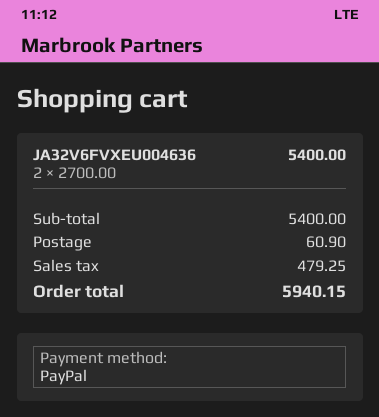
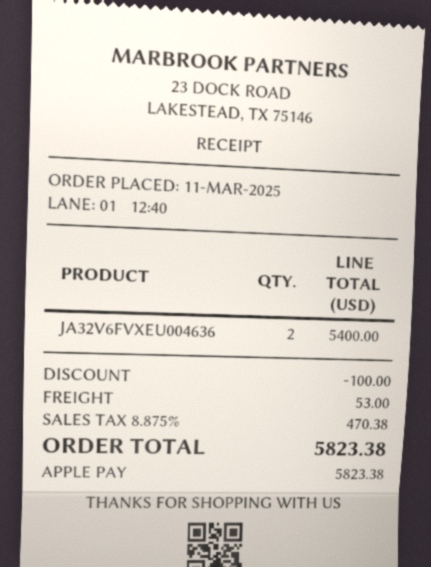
payment method: PayPal -> Apple Pay
discount: none -> 100.00
shipping: 60.90 -> 53.00
tax: 479.25 -> 470.38
total: 5940.15 -> 5823.38

